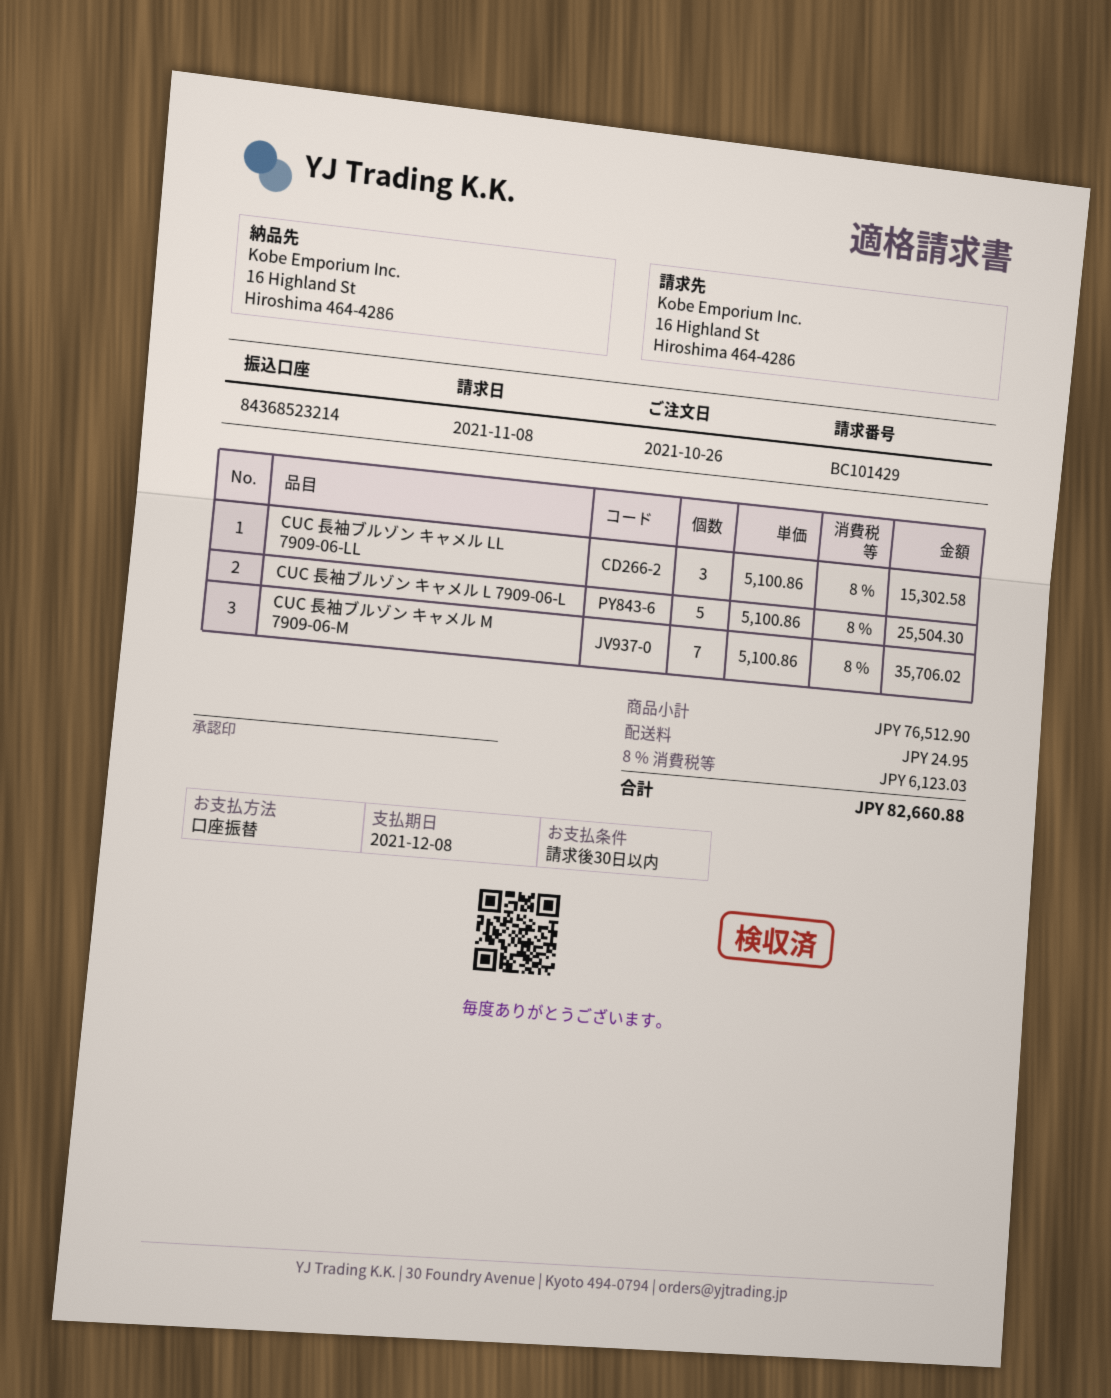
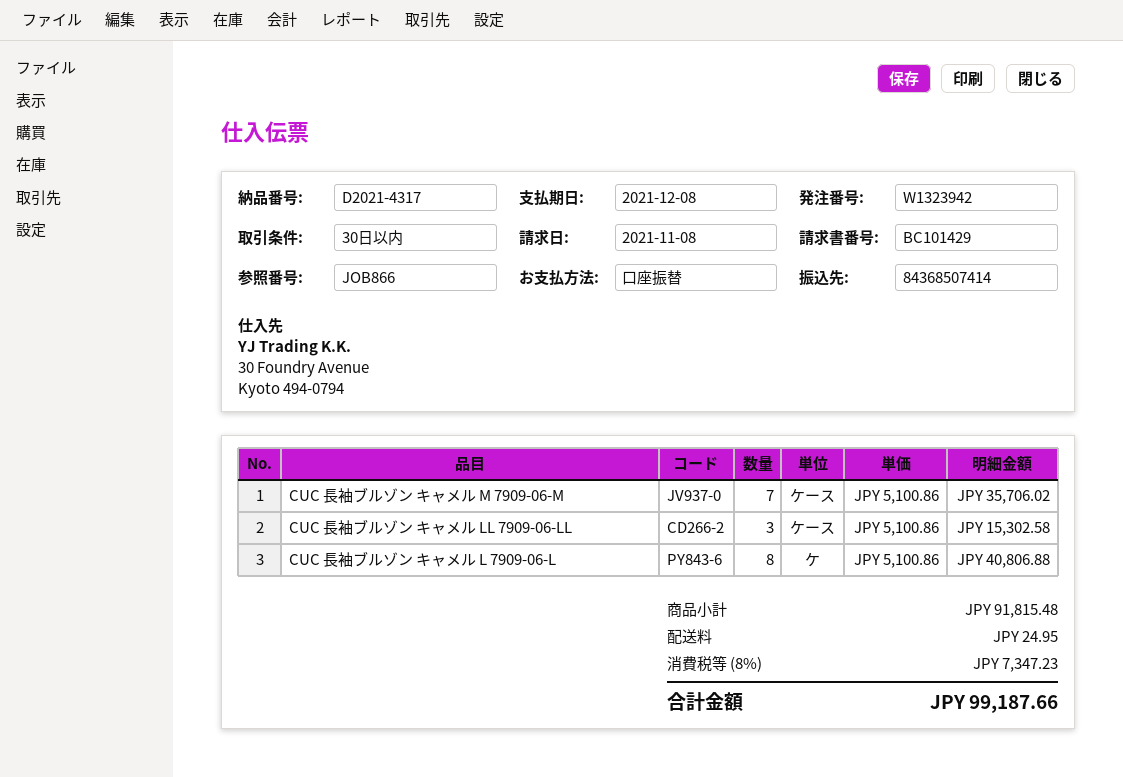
bank account: 84368523214 -> 84368507414
CUC 長袖ブルゾン キャメル L 7909-06-L: 5 x 5100.86 = 25504.30 -> 8 x 5100.86 = 40806.88
subtotal: 76512.90 -> 91815.48
tax: 8% = 6123.03 -> 8% = 7347.23
total: 82660.88 -> 99187.66

